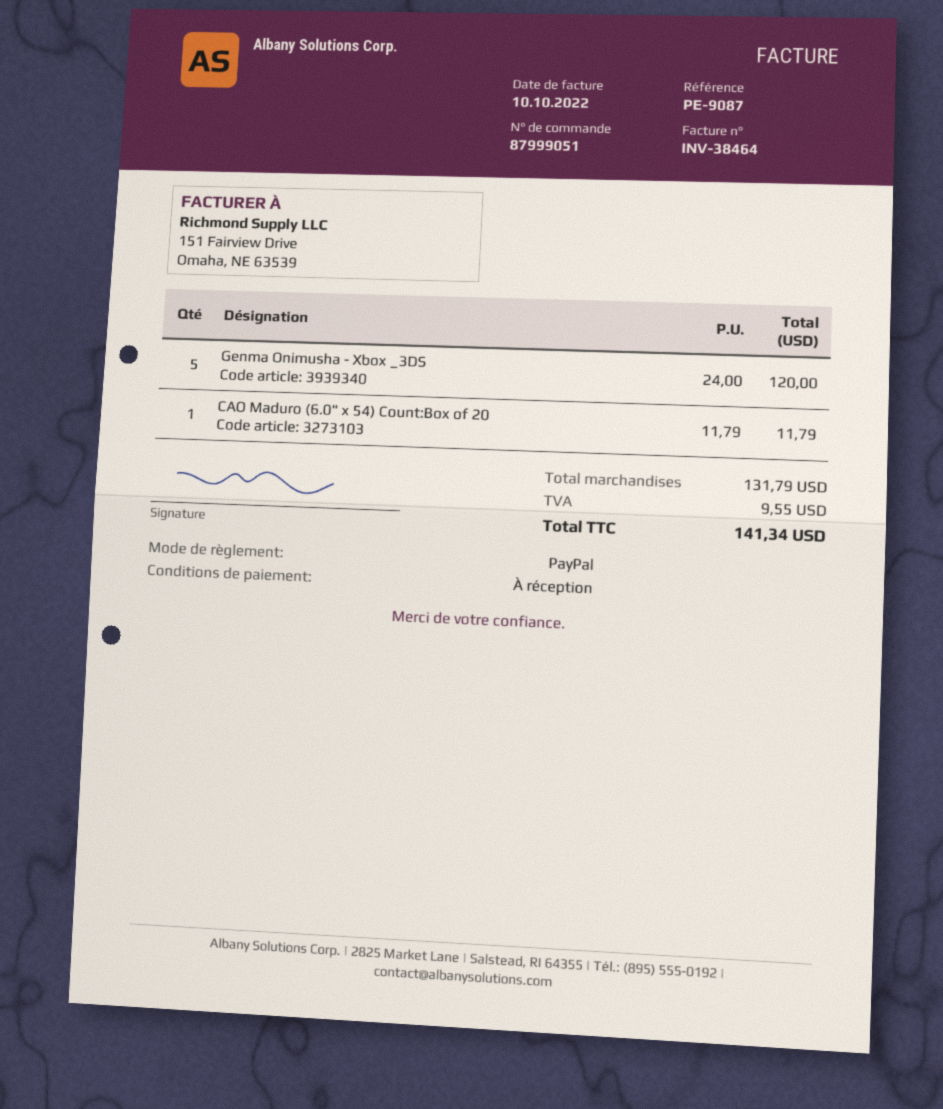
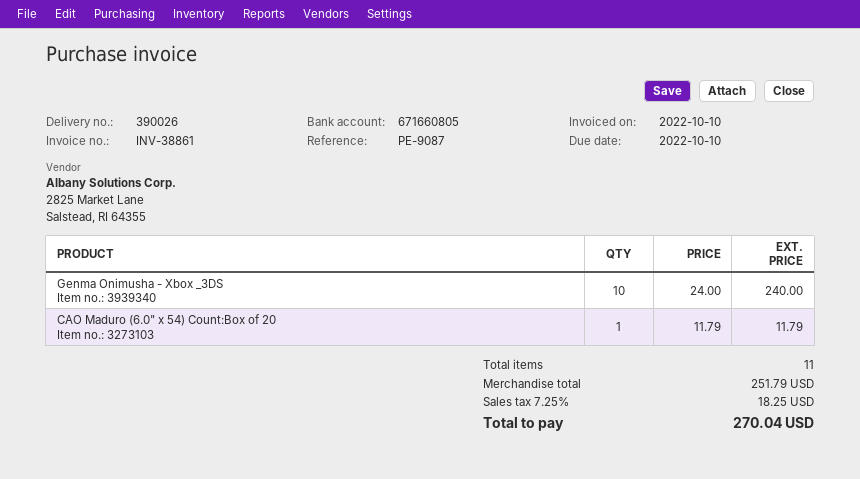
invoice number: INV-38464 -> INV-38861
Genma Onimusha - Xbox _3DS: 5 x 24.00 = 120.00 -> 10 x 24.00 = 240.00
subtotal: 131.79 -> 251.79
tax: 9.55 -> 18.25
total: 141.34 -> 270.04

